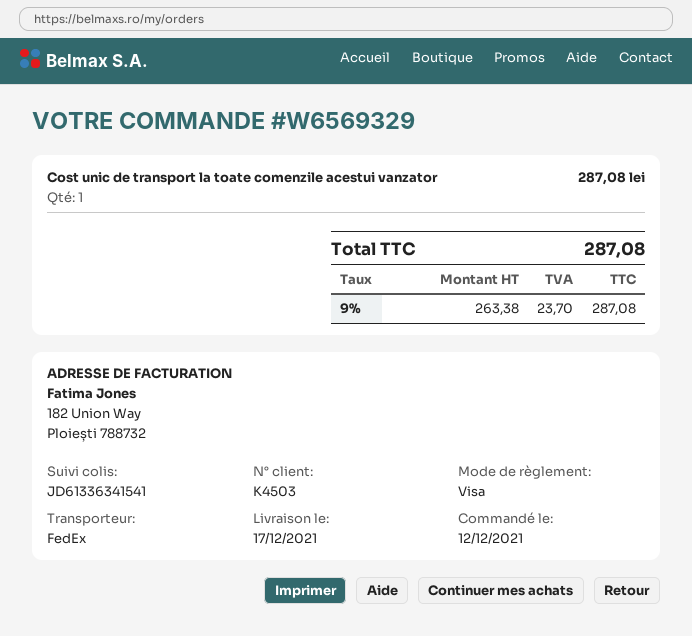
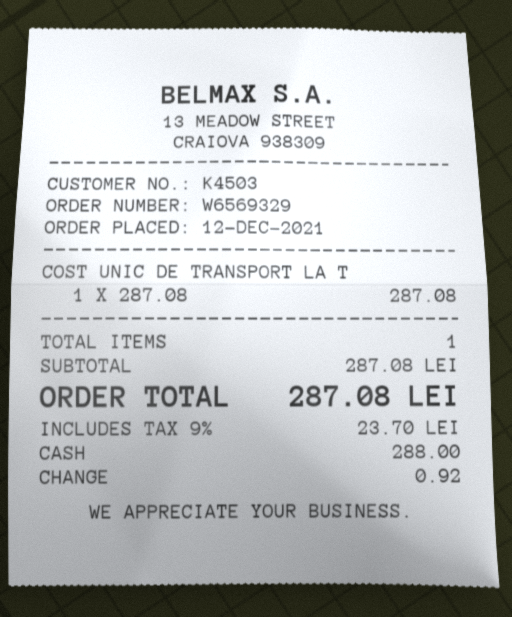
payment method: Visa -> cash

